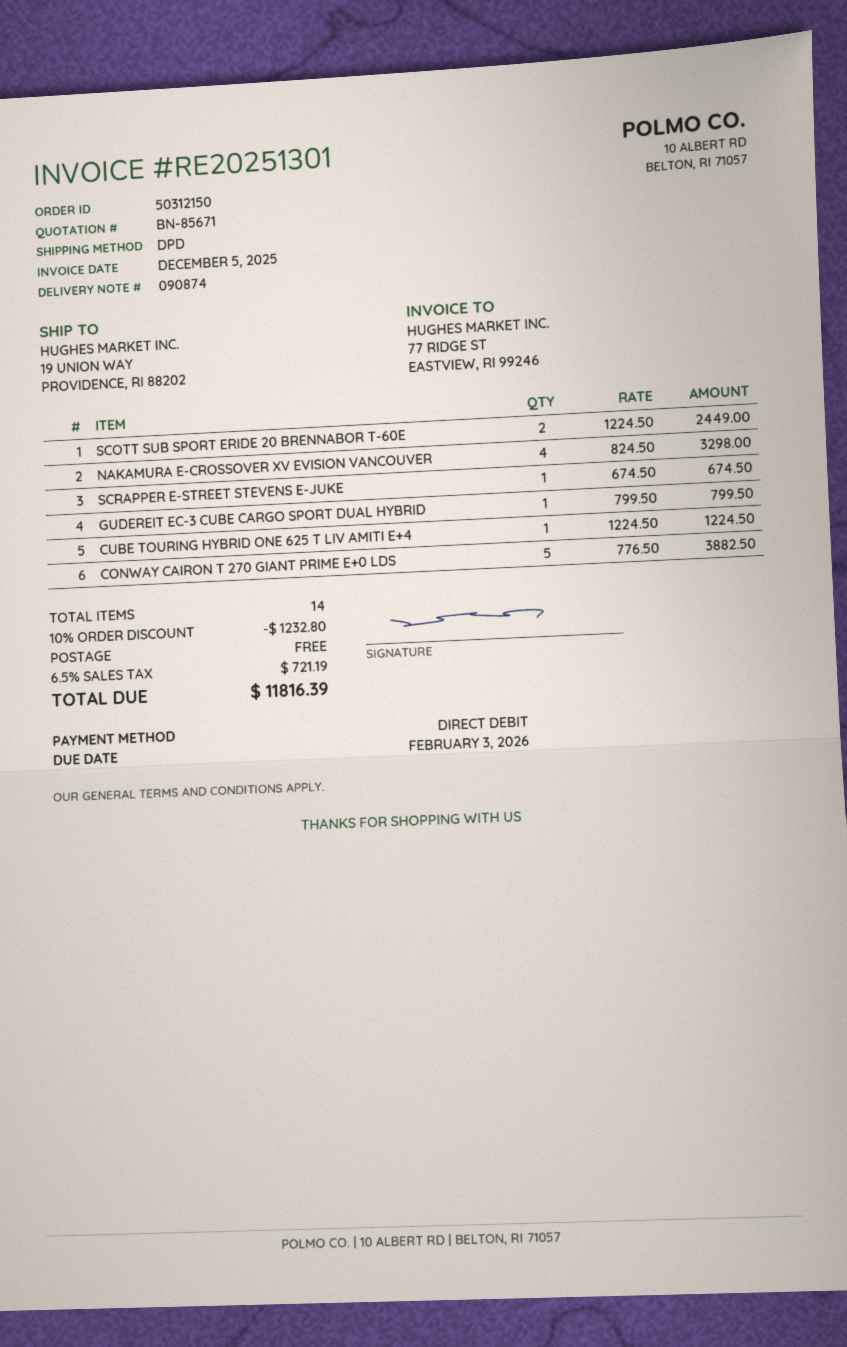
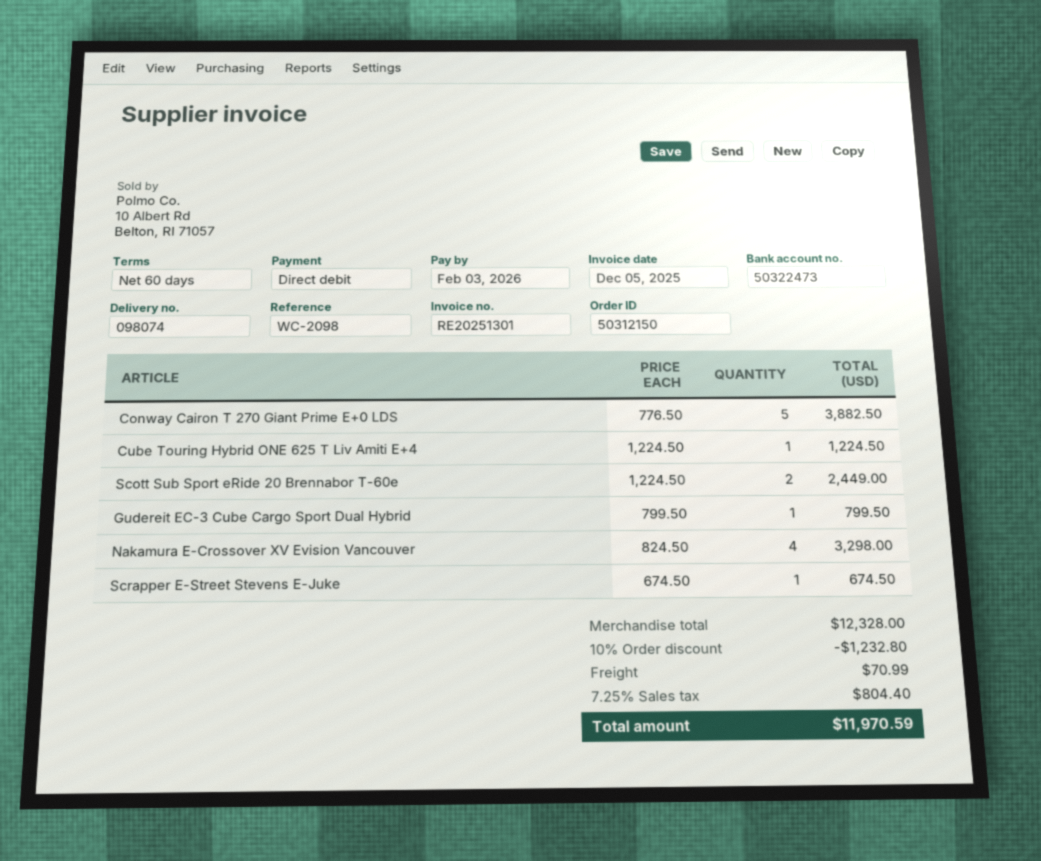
delivery note number: 090874 -> 098074
shipping: 0.00 -> 70.99
tax: 6.5% = 721.19 -> 7.25% = 804.40
total: 11816.39 -> 11970.59

